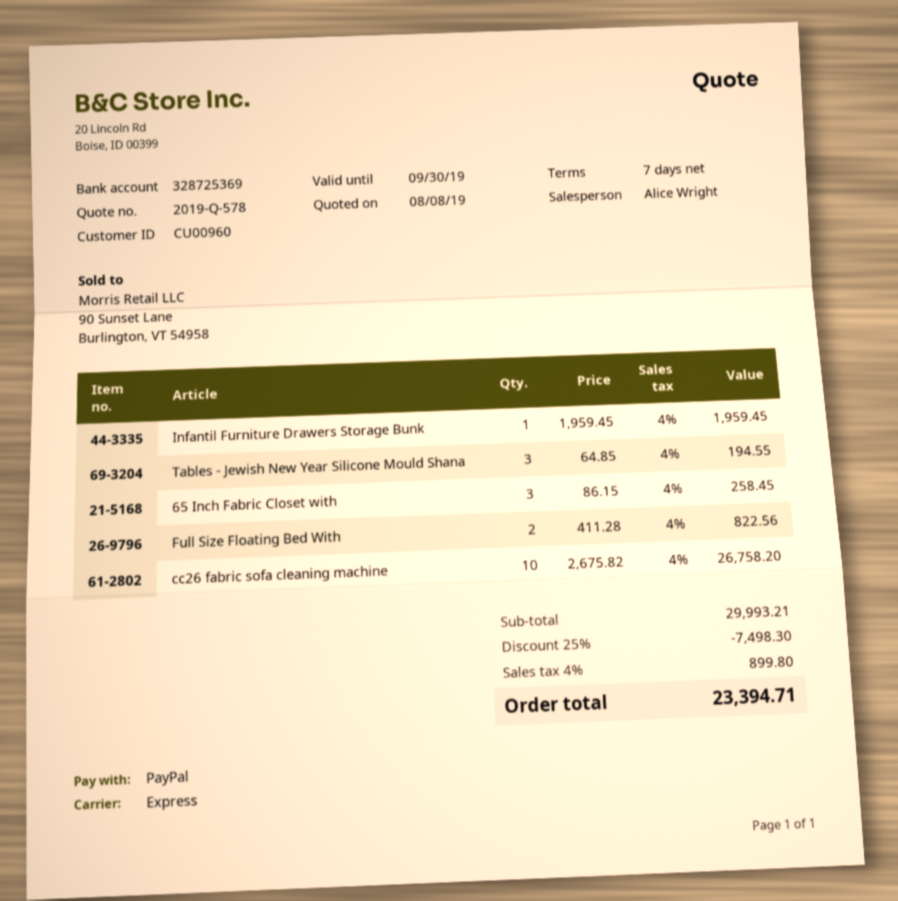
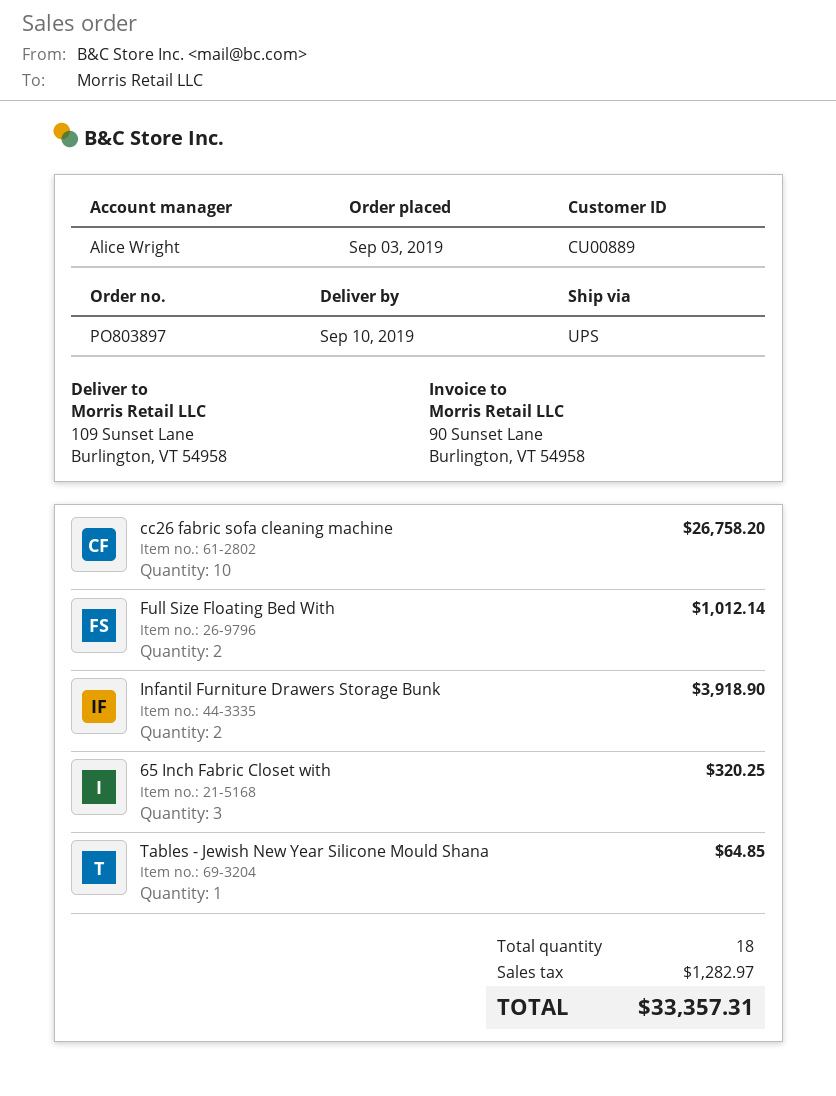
customer number: CU00960 -> CU00889
shipping method: express -> UPS
Infantil Furniture Drawers Storage Bunk: 1 for 1959.45 -> 2 for 3918.90
Tables - Jewish New Year Silicone Mould Shana: 3 for 194.55 -> 1 for 64.85
65 Inch Fabric Closet with: 3 for 258.45 -> 3 for 320.25
Full Size Floating Bed With: 2 for 822.56 -> 2 for 1012.14
discount: 25% = 7498.30 -> none
tax: 899.80 -> 1282.97
total: 23394.71 -> 33357.31

